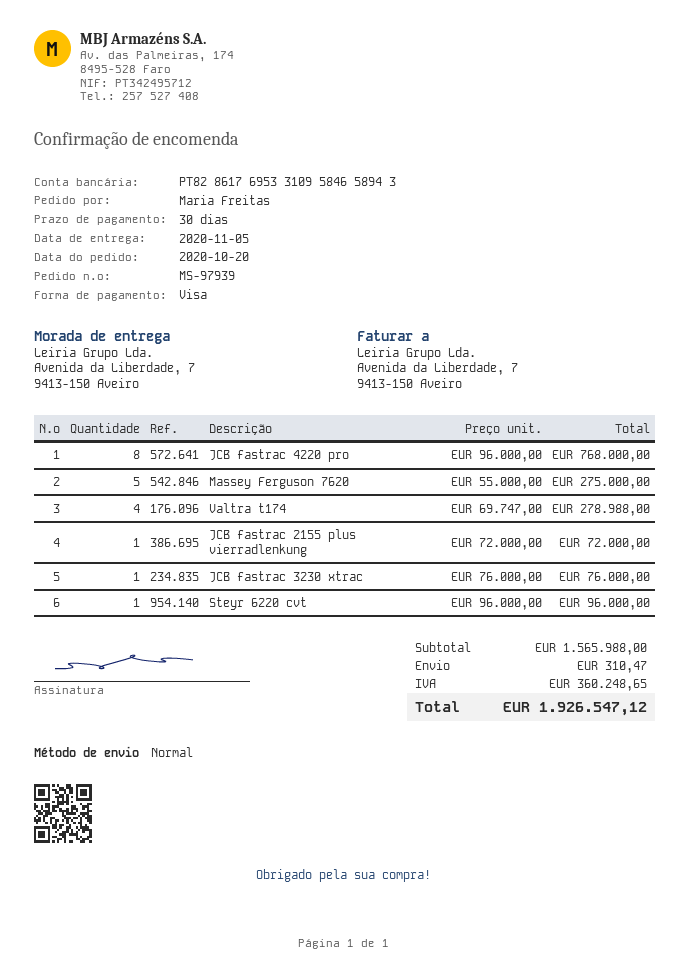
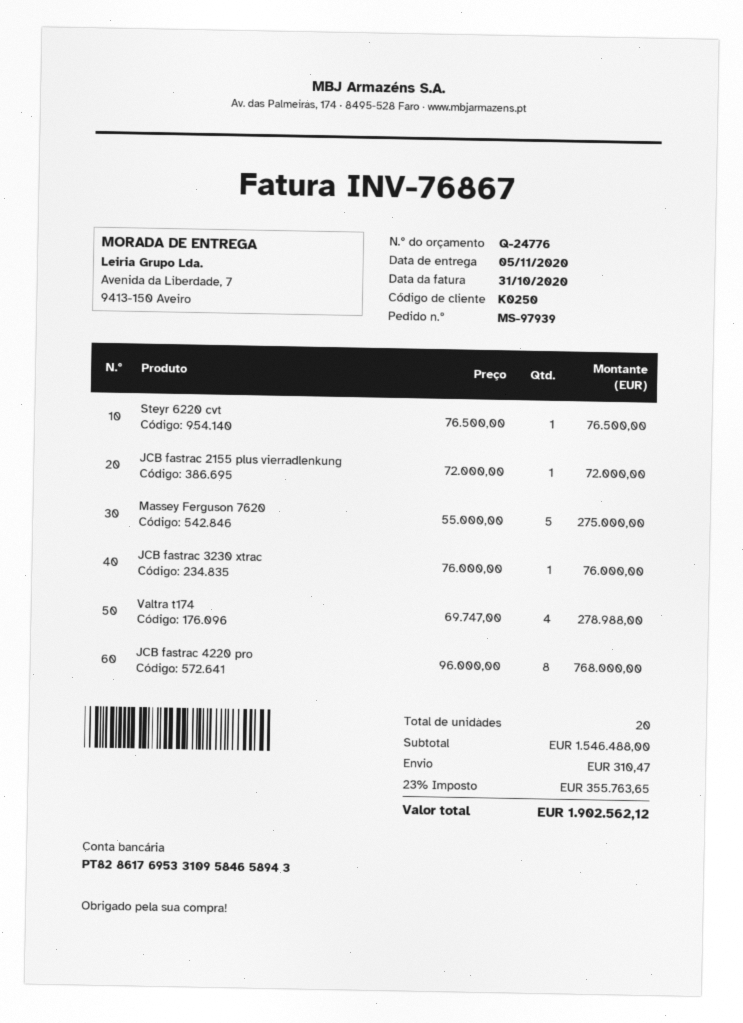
Steyr 6220 cvt: 1 x 96000.00 = 96000.00 -> 1 x 76500.00 = 76500.00
subtotal: 1565988.00 -> 1546488.00
tax: 360248.65 -> 355763.65
total: 1926547.12 -> 1902562.12

